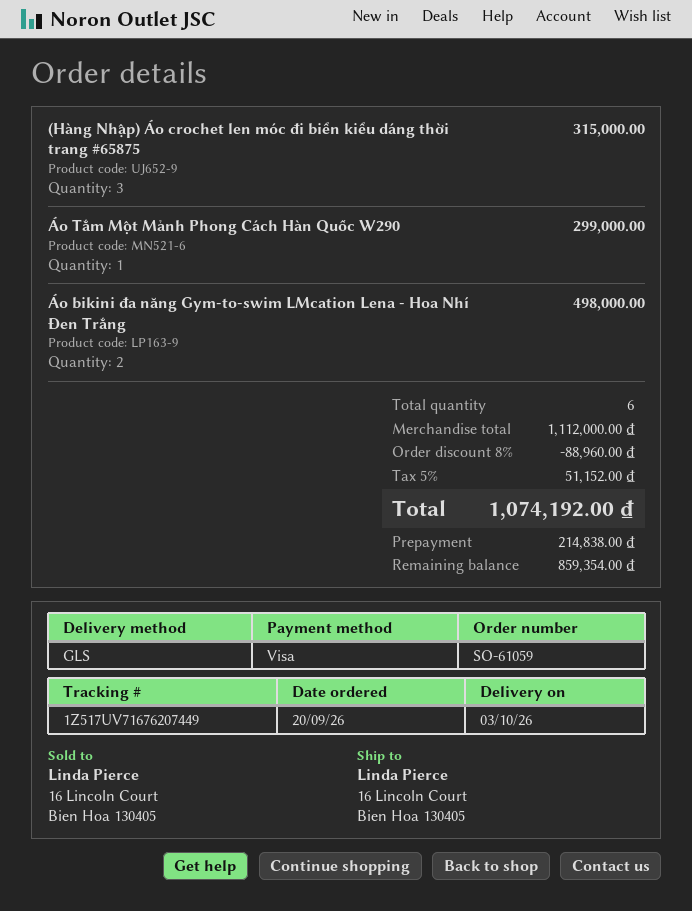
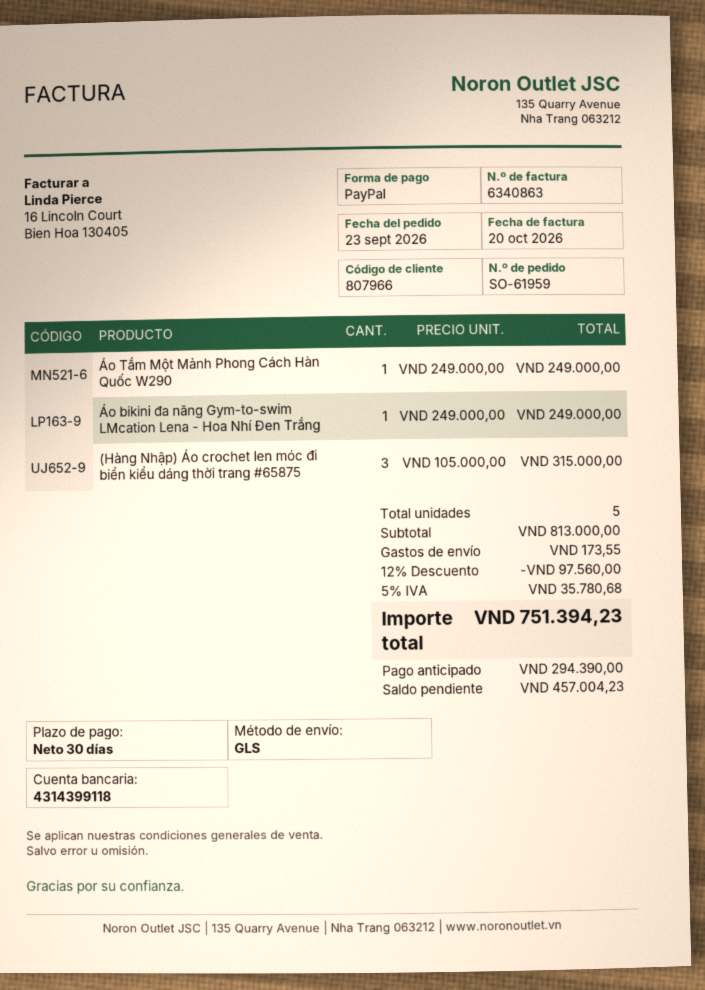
order number: SO-61059 -> SO-61959
order date: 2026-09-20 -> 2026-09-23
payment method: Visa -> PayPal
Áo Tắm Một Mảnh Phong Cách Hàn Quốc W290: 1 for 299000.00 -> 1 for 249000.00
Áo bikini đa năng Gym-to-swim LMcation Lena - Hoa Nhí Đen Trắng: 2 for 498000.00 -> 1 for 249000.00
total quantity: 6 -> 5
subtotal: 1112000.00 -> 813000.00
discount: 8% = 88960.00 -> 12% = 97560.00
shipping: none -> 173.55
tax: 5% = 51152.00 -> 5% = 35780.68
total: 1074192.00 -> 751394.23
deposit: 214838.00 -> 294390.00
balance: 859354.00 -> 457004.23

